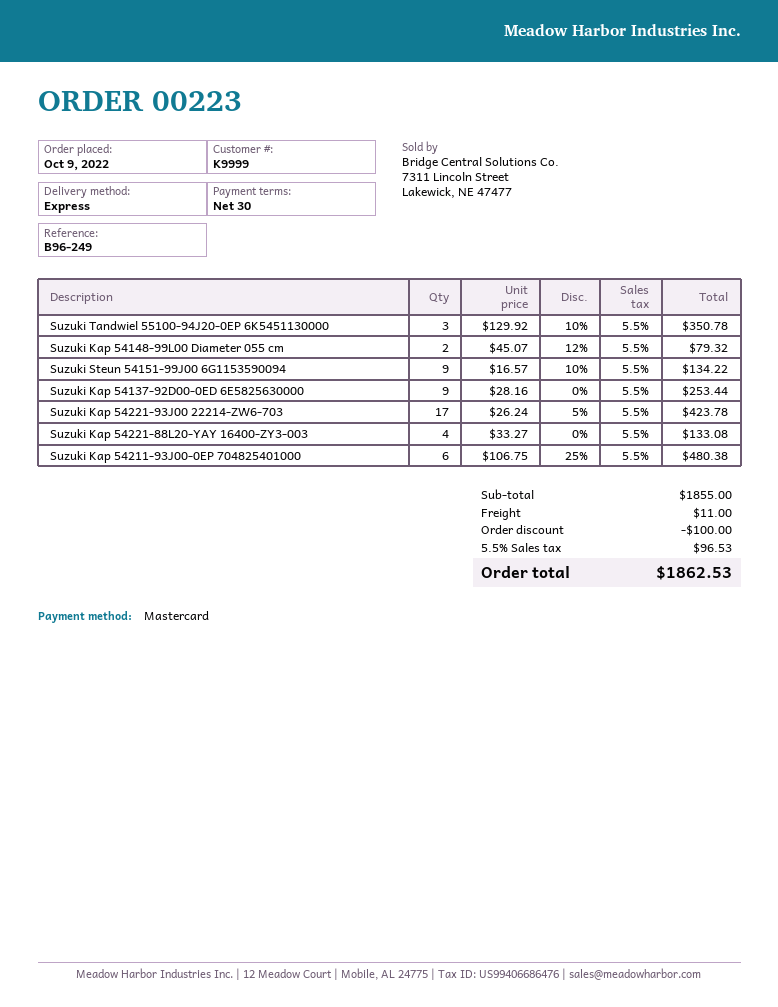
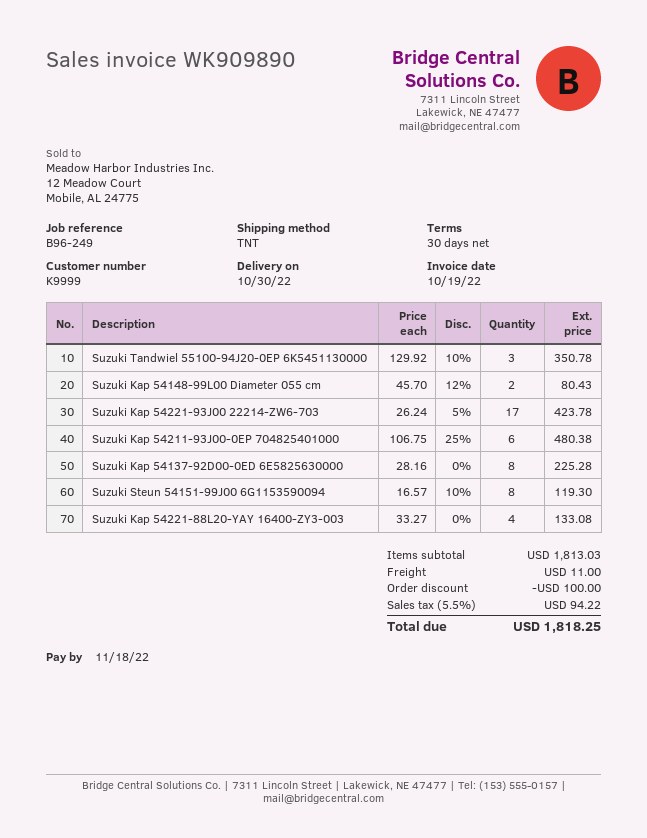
shipping method: express -> TNT
Suzuki Kap 54148-99L00 Diameter 055 cm: 2 x 45.07 - 12% = 79.32 -> 2 x 45.70 - 12% = 80.43
Suzuki Steun 54151-99J00 6G1153590094: 9 x 16.57 - 10% = 134.22 -> 8 x 16.57 - 10% = 119.30
Suzuki Kap 54137-92D00-0ED 6E5825630000: 9 x 28.16 = 253.44 -> 8 x 28.16 = 225.28
subtotal: 1855.00 -> 1813.03
tax: 5.5% = 96.53 -> 5.5% = 94.22
total: 1862.53 -> 1818.25

